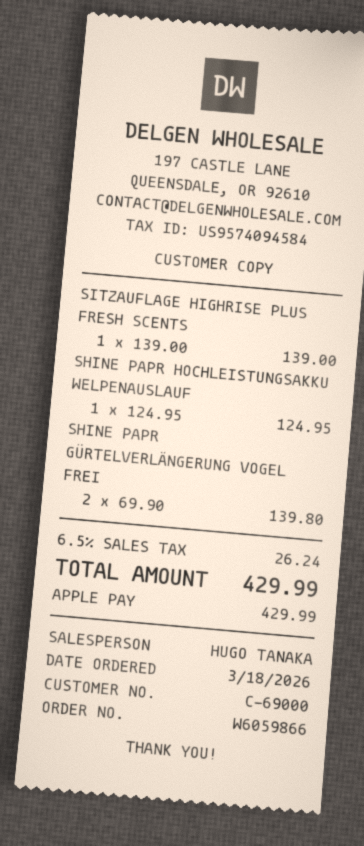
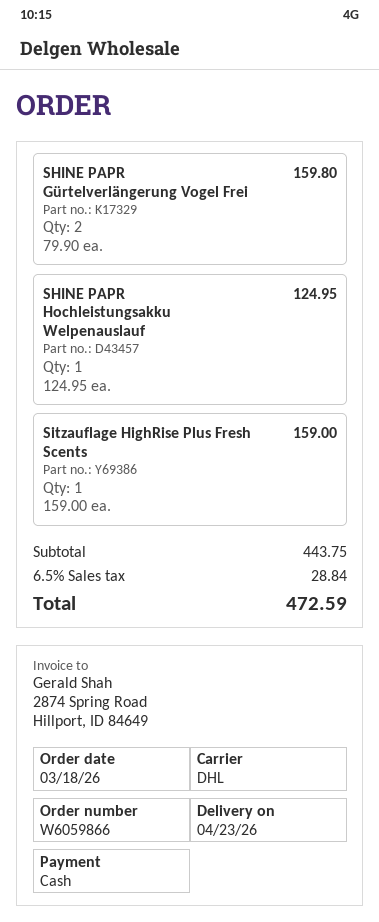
payment method: Apple Pay -> cash
SITZAUFLAGE HIGHRISE PLUS FRESH SCENTS: 1 x 139.00 = 139.00 -> 1 x 159.00 = 159.00
SHINE PAPR GÜRTELVERLÄNGERUNG VOGEL FREI: 2 x 69.90 = 139.80 -> 2 x 79.90 = 159.80
tax: 6.5% = 26.24 -> 6.5% = 28.84
total: 429.99 -> 472.59

